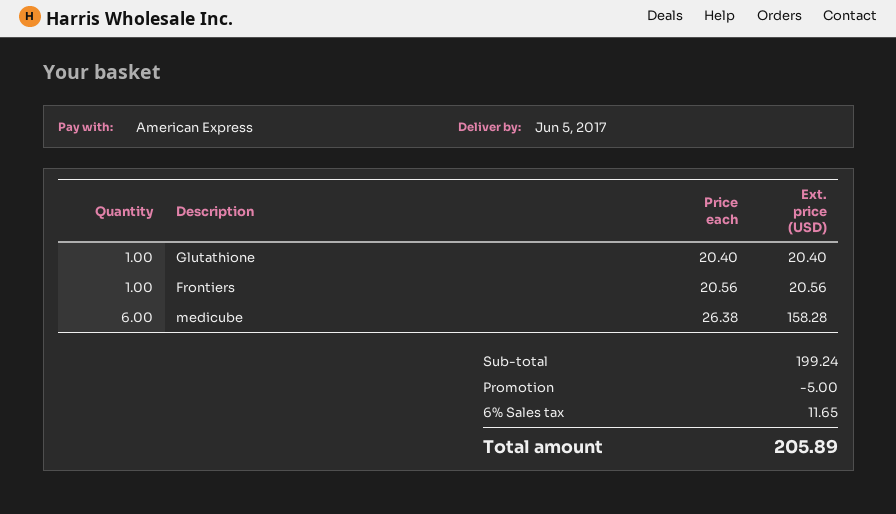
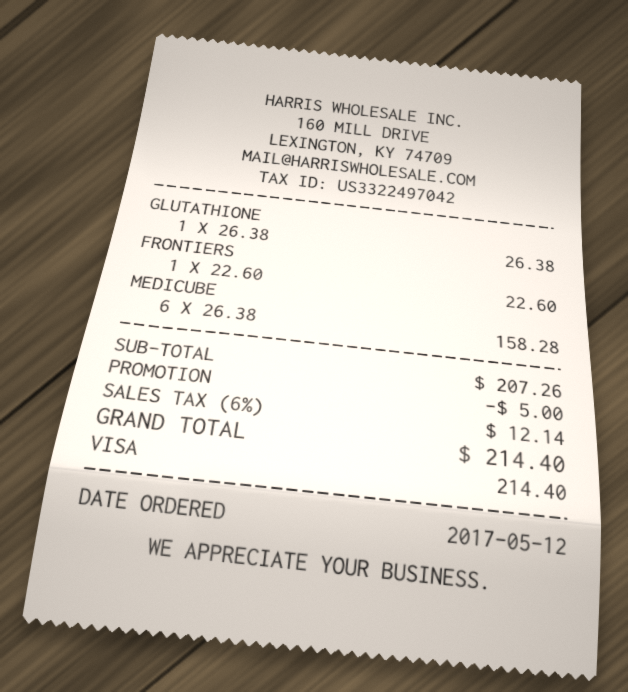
payment method: American Express -> Visa
Glutathione: 1 x 20.40 = 20.40 -> 1 x 26.38 = 26.38
Frontiers: 1 x 20.56 = 20.56 -> 1 x 22.60 = 22.60
subtotal: 199.24 -> 207.26
tax: 6% = 11.65 -> 6% = 12.14
total: 205.89 -> 214.40

